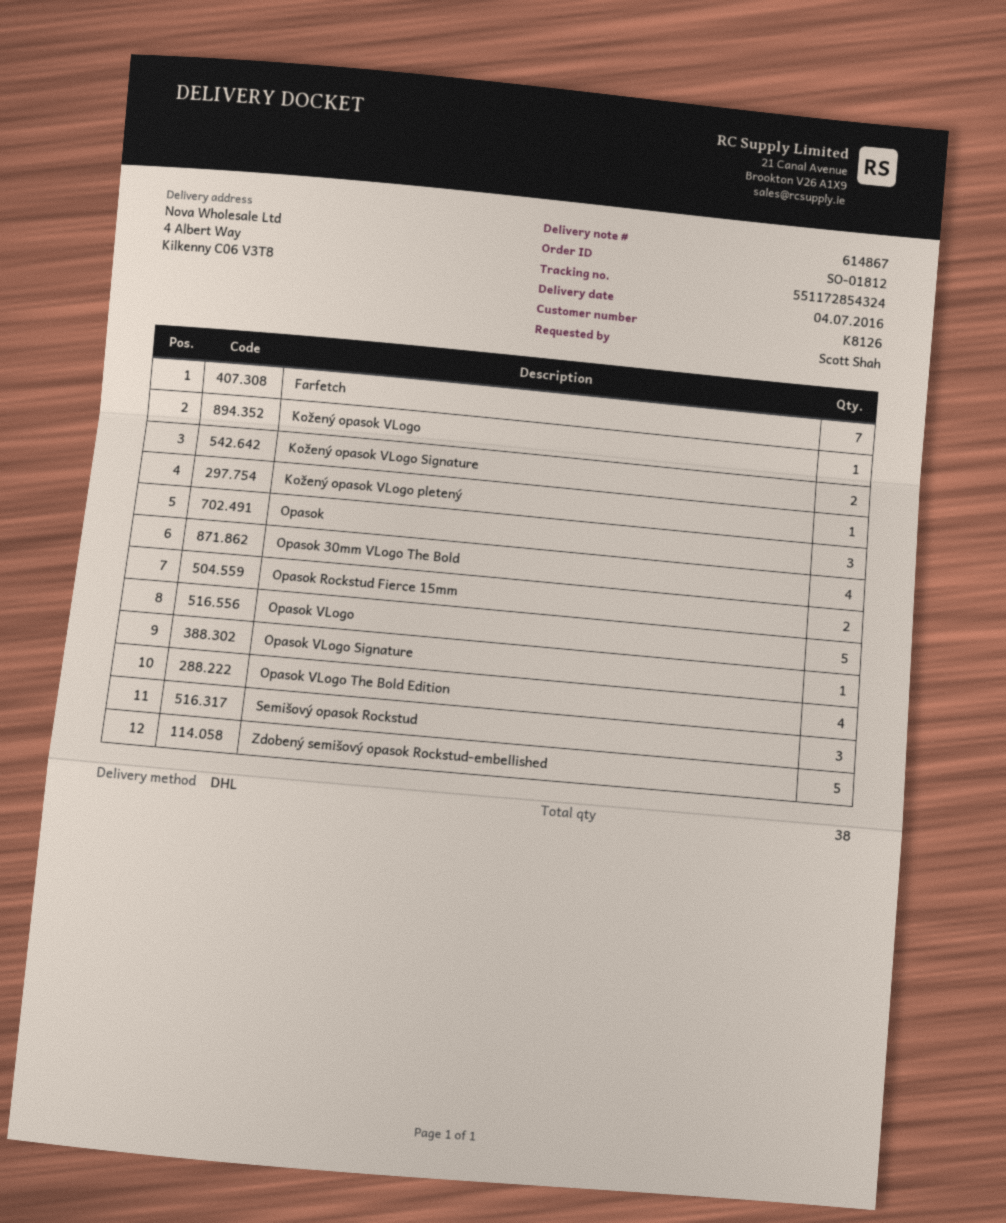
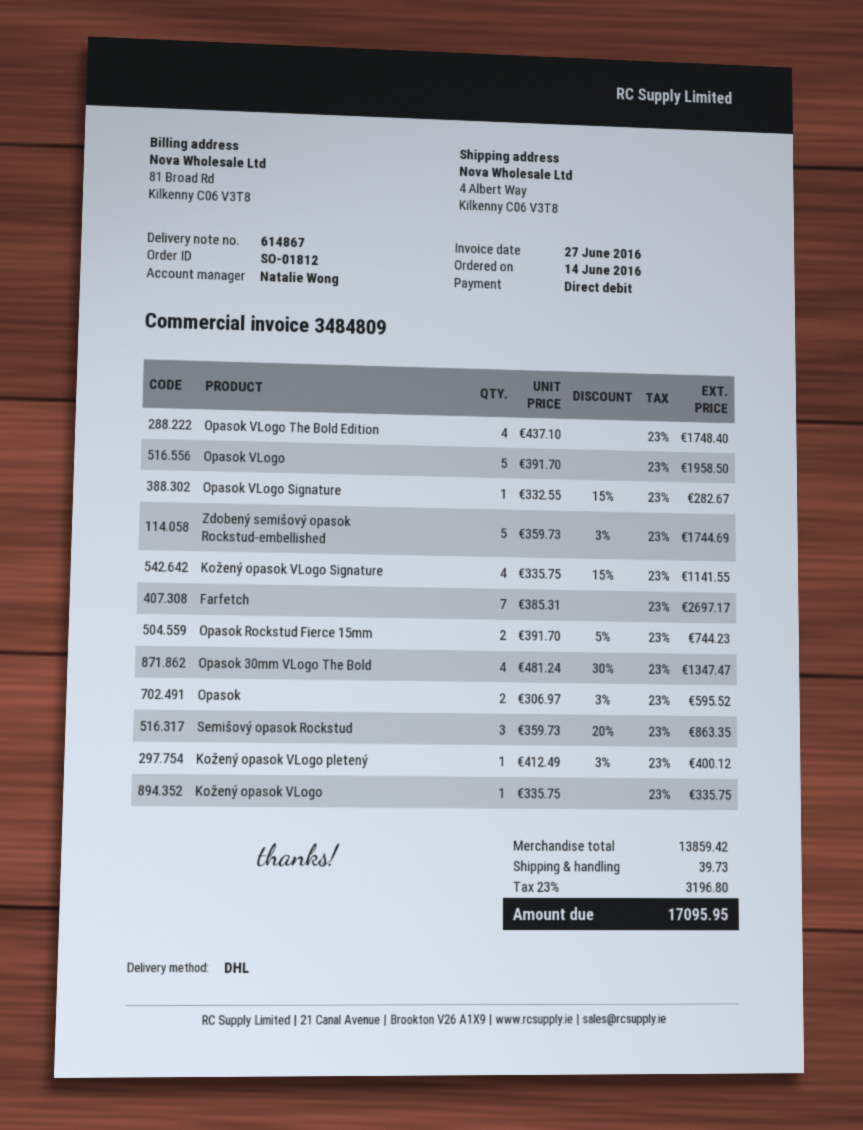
Kožený opasok VLogo Signature: 2 -> 4
Opasok: 3 -> 2

